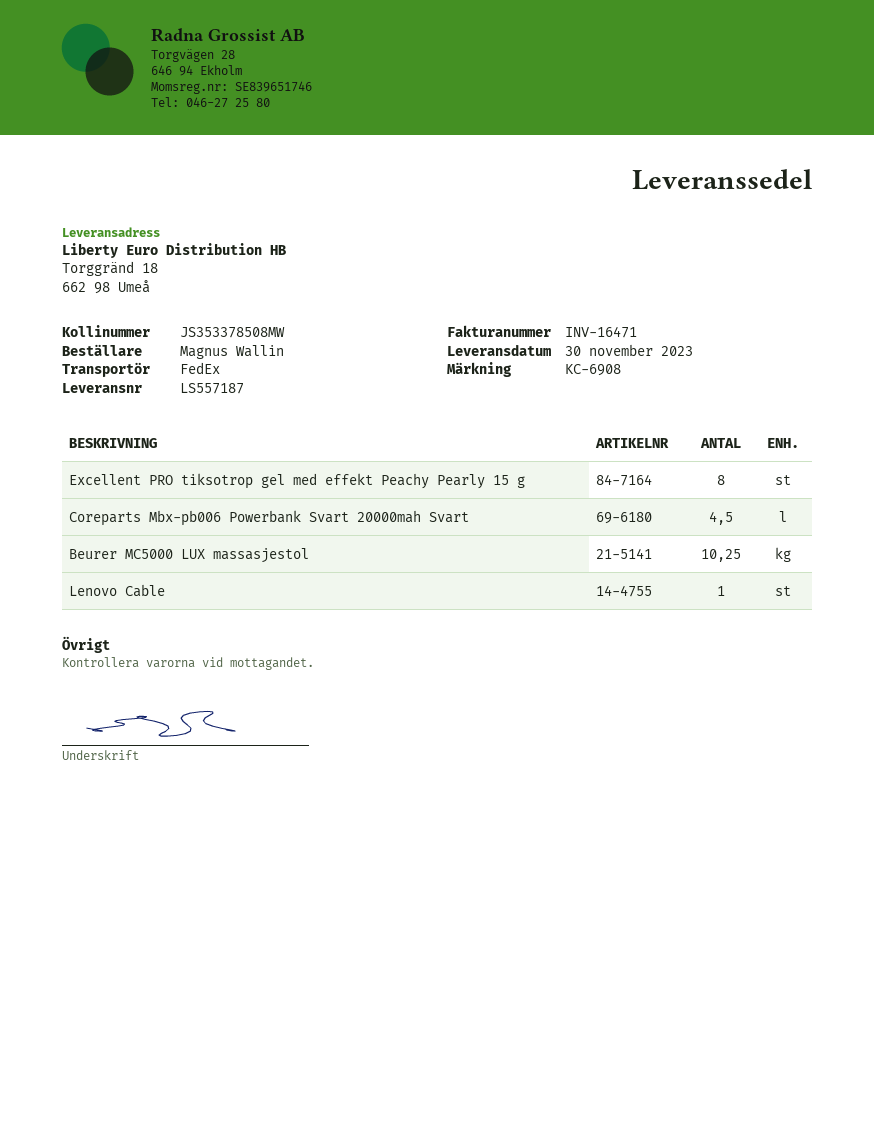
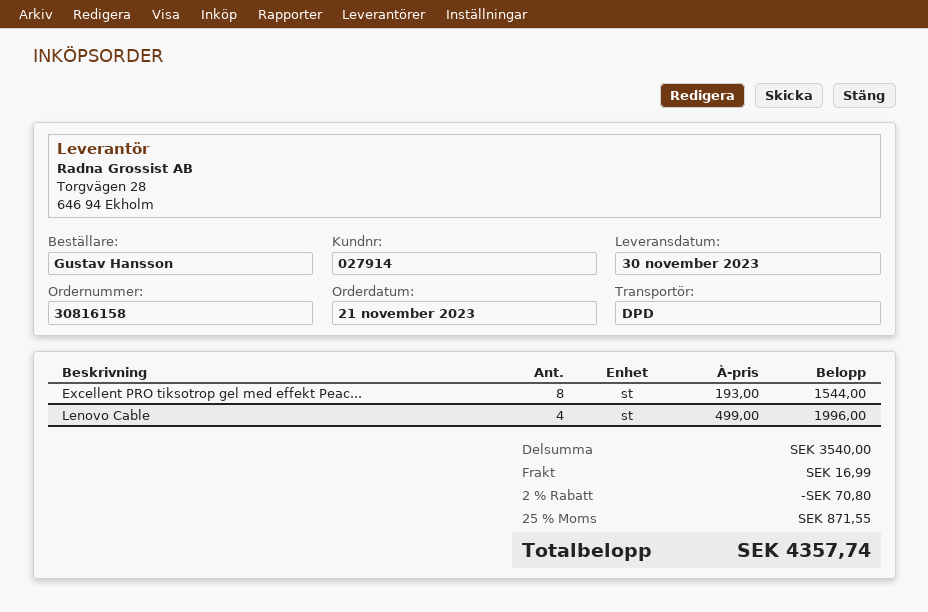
ordered by: Magnus Wallin -> Gustav Hansson
shipping method: FedEx -> DPD
Coreparts Mbx-pb006 Powerbank Svart 20000mah Svart: 4.5 -> none
Beurer MC5000 LUX massasjestol: 10.25 -> none
Lenovo Cable: 1 -> 4

